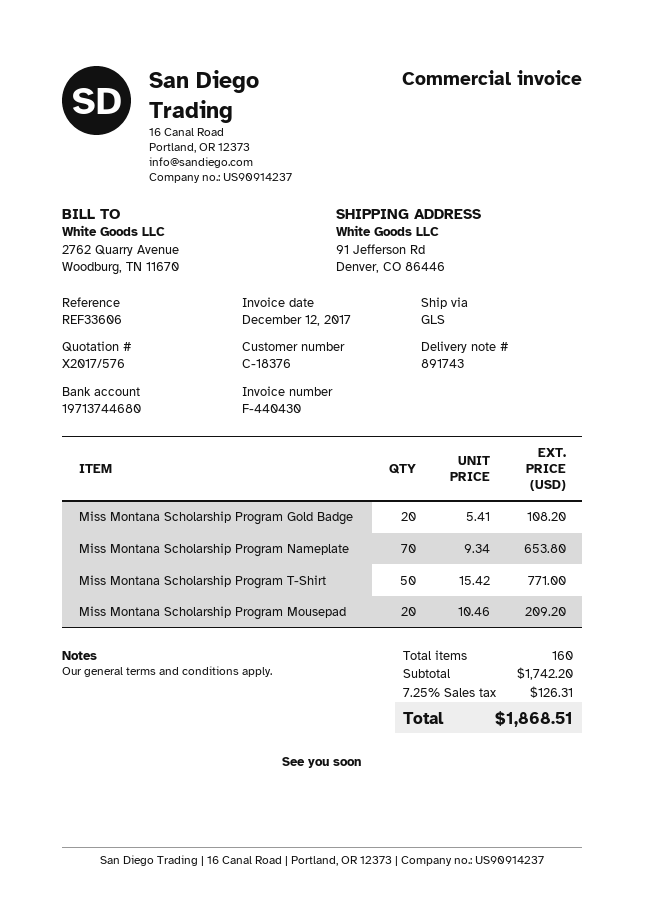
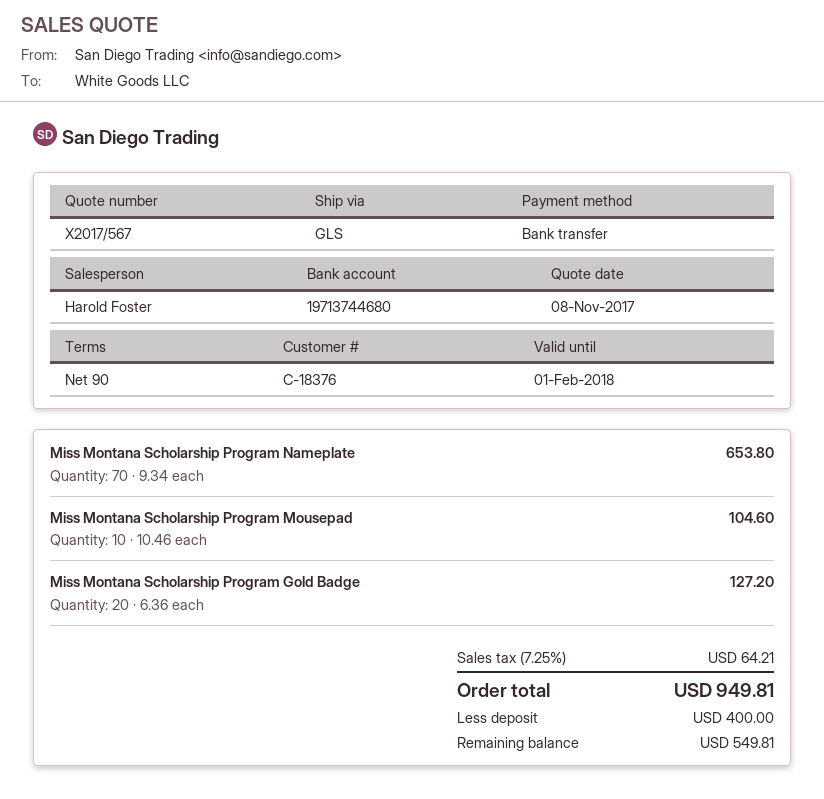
quote number: X2017/576 -> X2017/567
Miss Montana Scholarship Program Gold Badge: 20 x 5.41 = 108.20 -> 20 x 6.36 = 127.20
Miss Montana Scholarship Program T-Shirt: 50 x 15.42 = 771.00 -> none
Miss Montana Scholarship Program Mousepad: 20 x 10.46 = 209.20 -> 10 x 10.46 = 104.60
tax: 7.25% = 126.31 -> 7.25% = 64.21
total: 1868.51 -> 949.81

